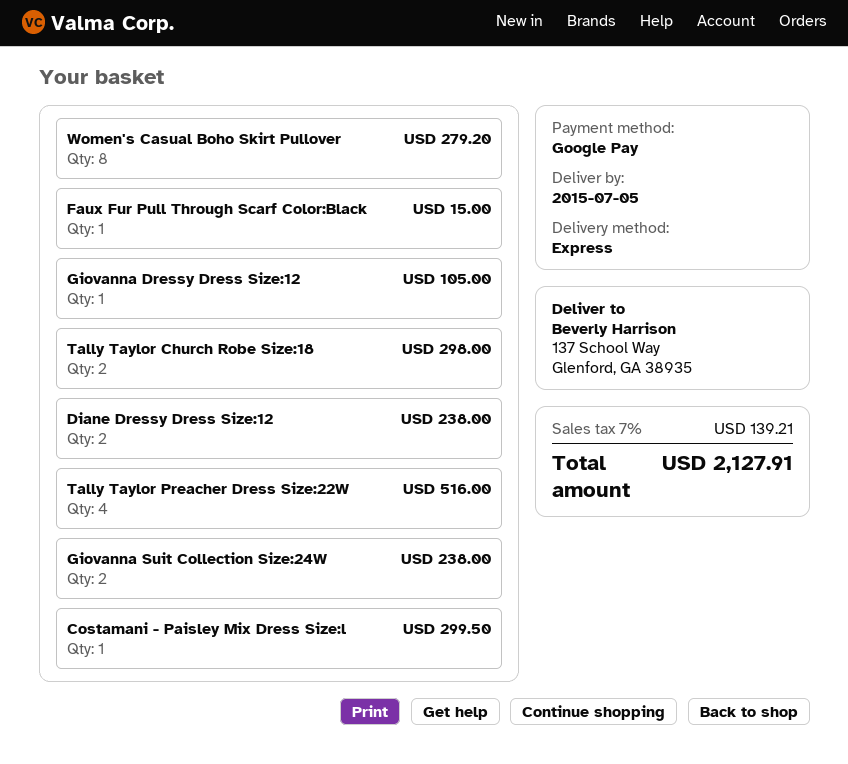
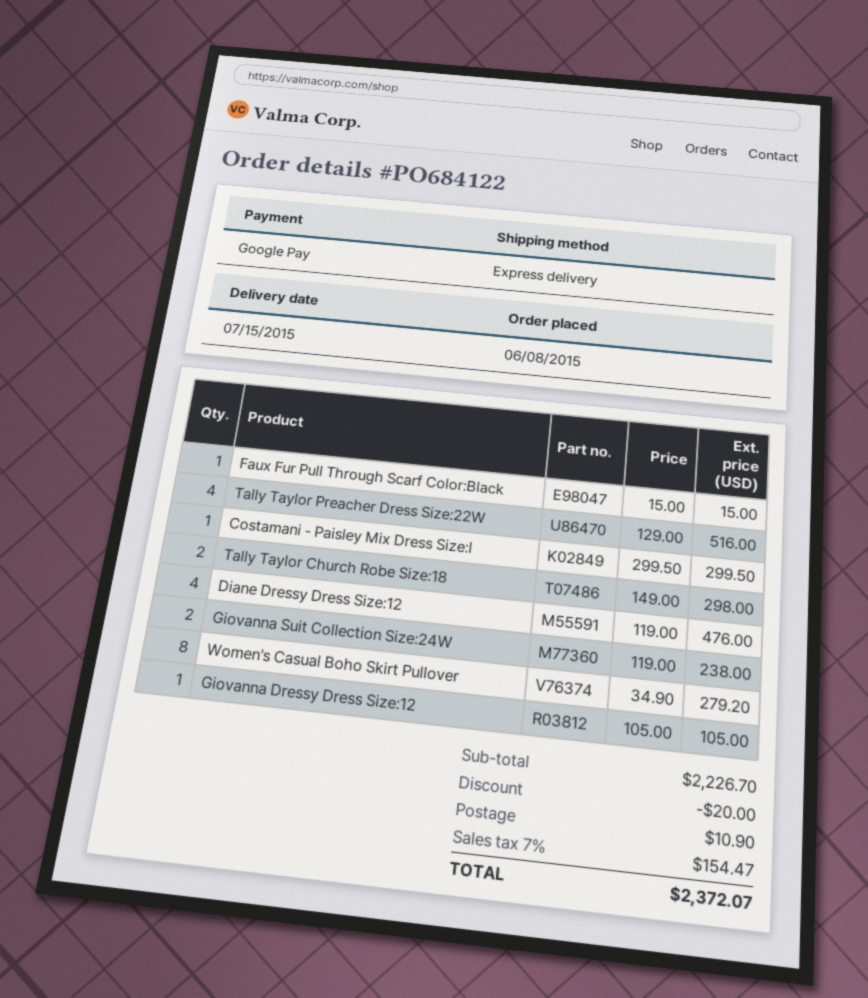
delivery date: 2015-07-05 -> 2015-07-15
Diane Dressy Dress Size:12: 2 for 238.00 -> 4 for 476.00
discount: none -> 20.00
shipping: none -> 10.90
tax: 7% = 139.21 -> 7% = 154.47
total: 2127.91 -> 2372.07

